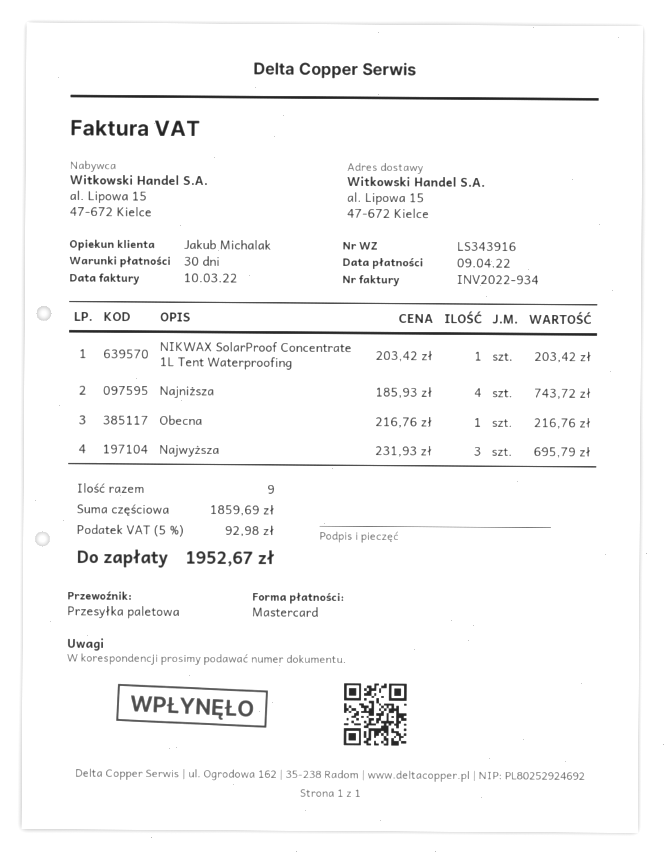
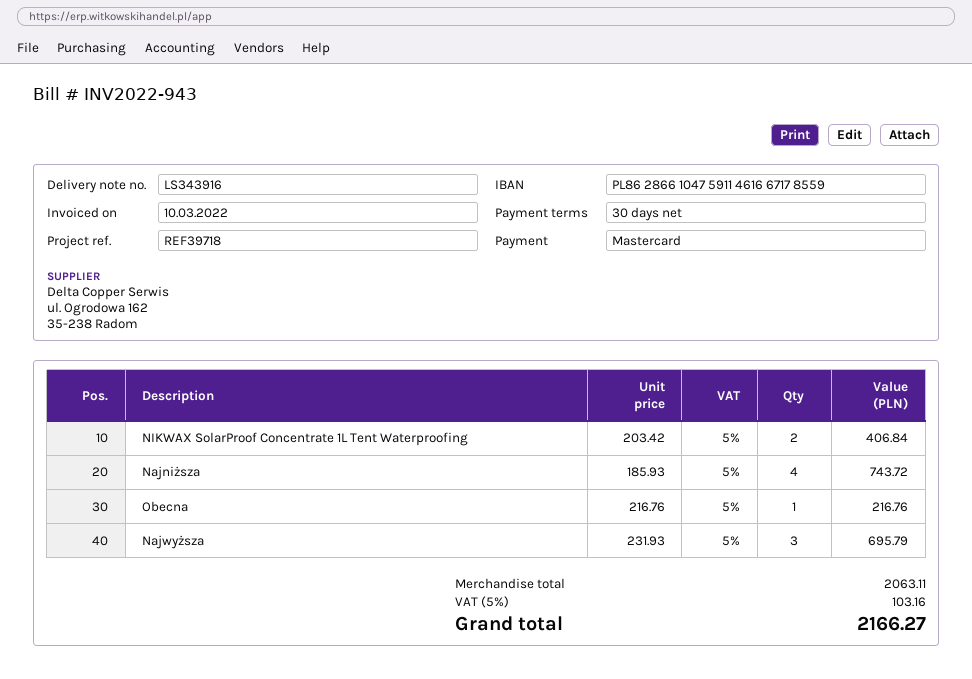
invoice number: INV2022-934 -> INV2022-943
NIKWAX SolarProof Concentrate 1L Tent Waterproofing: 1 x 203.42 = 203.42 -> 2 x 203.42 = 406.84
subtotal: 1859.69 -> 2063.11
tax: 5% = 92.98 -> 5% = 103.16
total: 1952.67 -> 2166.27

